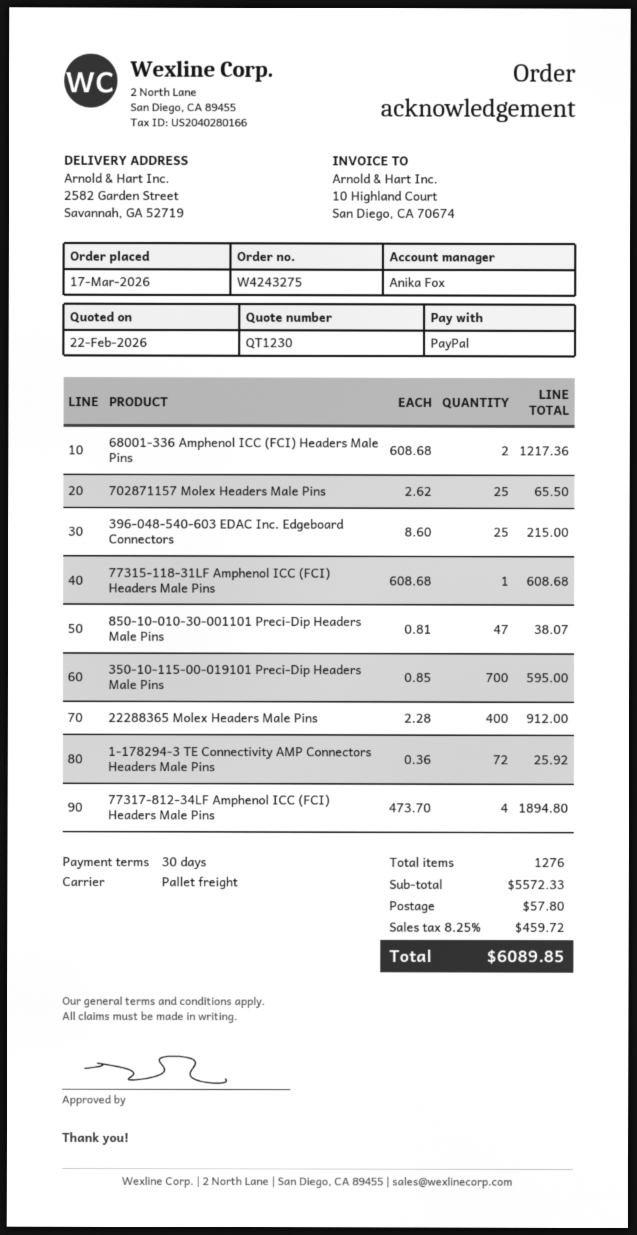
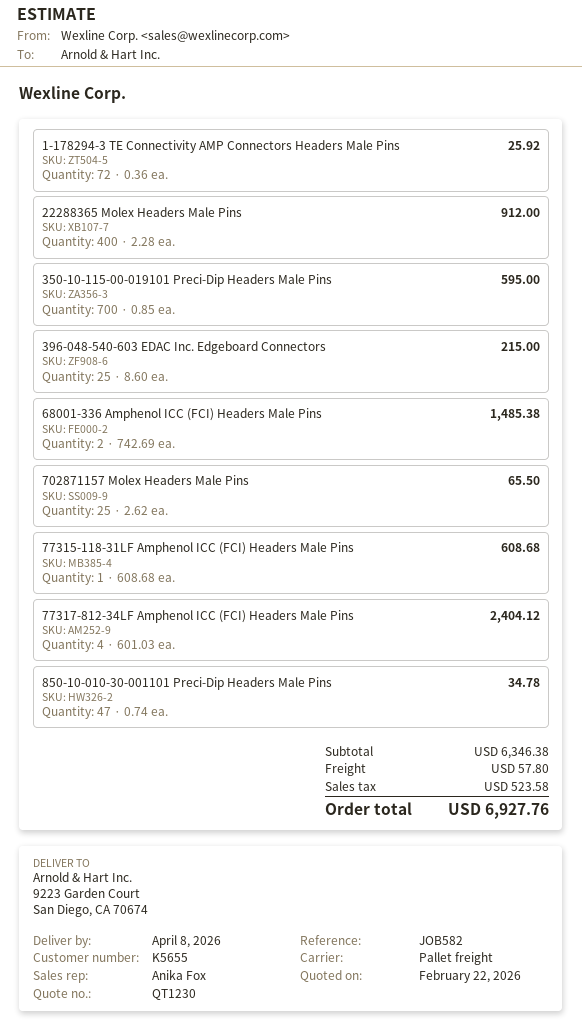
ship to: 2582 Garden Street, Savannah, GA 52719 -> 9223 Garden Court, San Diego, CA 70674
68001-336 Amphenol ICC (FCI) Headers Male Pins: 2 x 608.68 = 1217.36 -> 2 x 742.69 = 1485.38
850-10-010-30-001101 Preci-Dip Headers Male Pins: 47 x 0.81 = 38.07 -> 47 x 0.74 = 34.78
77317-812-34LF Amphenol ICC (FCI) Headers Male Pins: 4 x 473.70 = 1894.80 -> 4 x 601.03 = 2404.12
subtotal: 5572.33 -> 6346.38
tax: 459.72 -> 523.58
total: 6089.85 -> 6927.76

